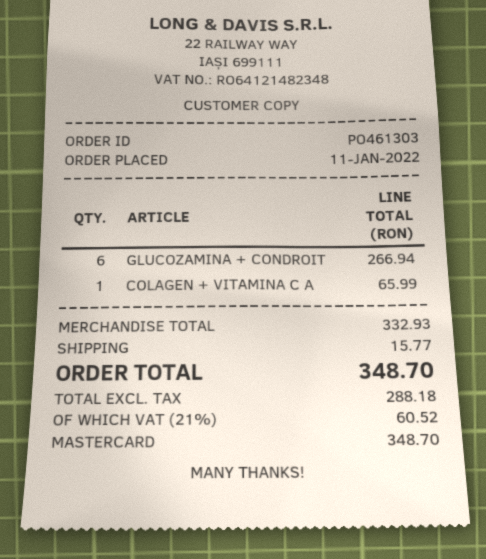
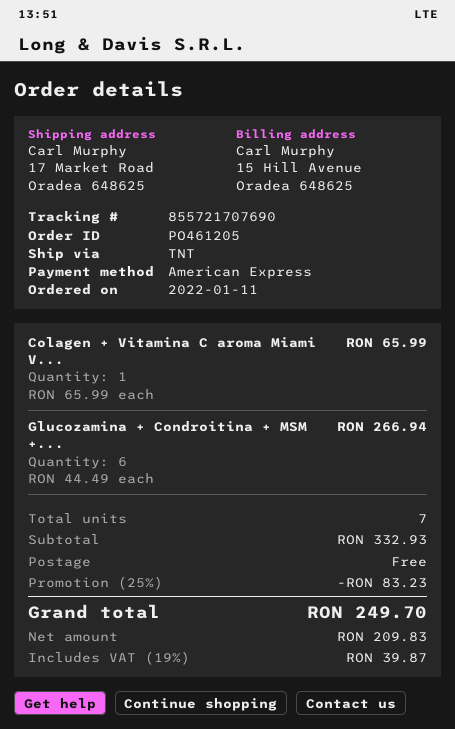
order number: PO461303 -> PO461205
payment method: Mastercard -> American Express
discount: none -> 25% = 83.23
shipping: 15.77 -> 0.00
net: 288.18 -> 209.83
tax: 21% = 60.52 -> 19% = 39.87
total: 348.70 -> 249.70

